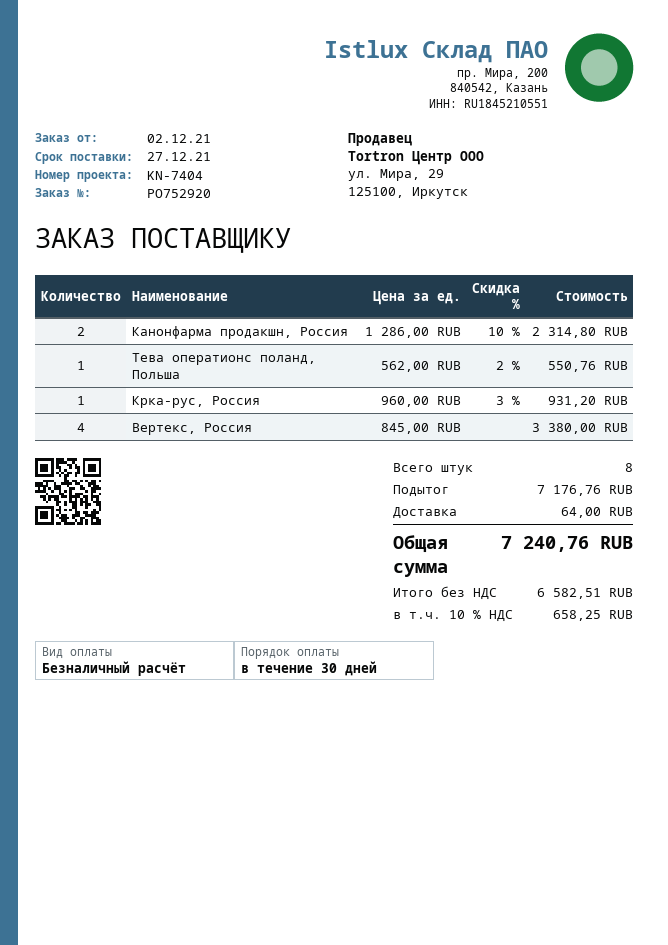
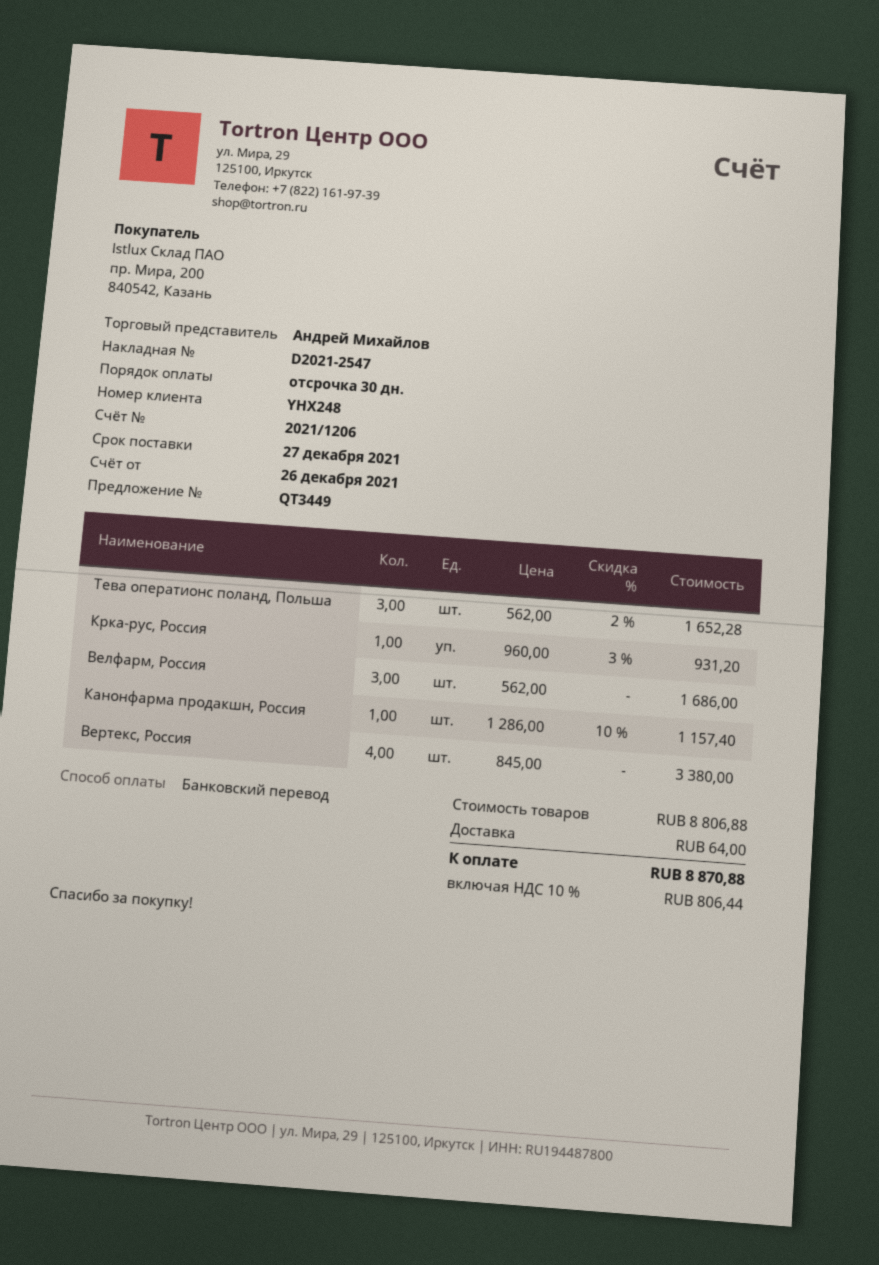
Канонфарма продакшн, Россия: 2 x 1286.00 - 10% = 2314.80 -> 1 x 1286.00 - 10% = 1157.40
Тева оператионс поланд, Польша: 1 x 562.00 - 2% = 550.76 -> 3 x 562.00 - 2% = 1652.28
Велфарм, Россия: none -> 3 x 562.00 = 1686.00
subtotal: 7176.76 -> 8806.88
tax: 10% = 658.25 -> 10% = 806.44
total: 7240.76 -> 8870.88

